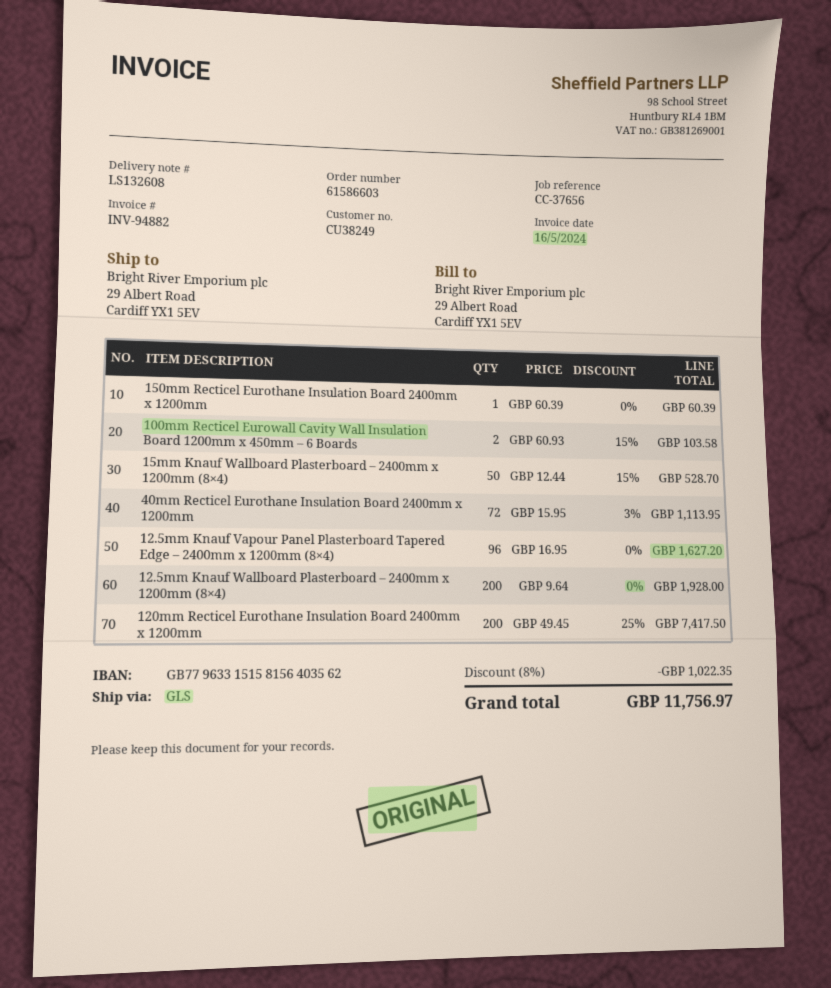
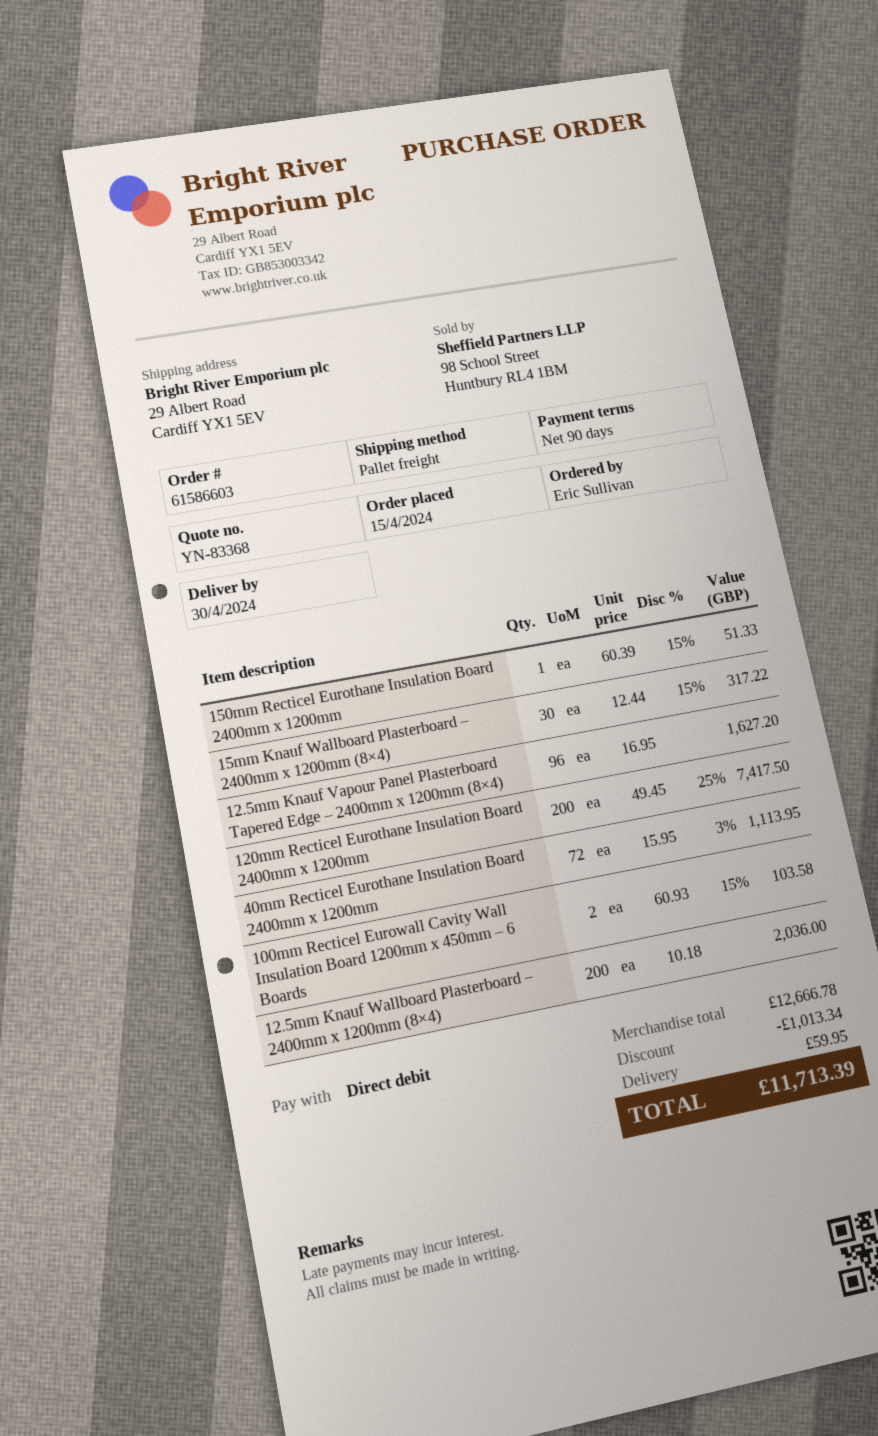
shipping method: GLS -> pallet freight
150mm Recticel Eurothane Insulation Board 2400mm x 1200mm: 1 x 60.39 = 60.39 -> 1 x 60.39 - 15% = 51.33
15mm Knauf Wallboard Plasterboard – 2400mm x 1200mm (8×4): 50 x 12.44 - 15% = 528.70 -> 30 x 12.44 - 15% = 317.22
12.5mm Knauf Wallboard Plasterboard – 2400mm x 1200mm (8×4): 200 x 9.64 = 1928.00 -> 200 x 10.18 = 2036.00
discount: 1022.35 -> 1013.34
shipping: none -> 59.95
total: 11756.97 -> 11713.39

